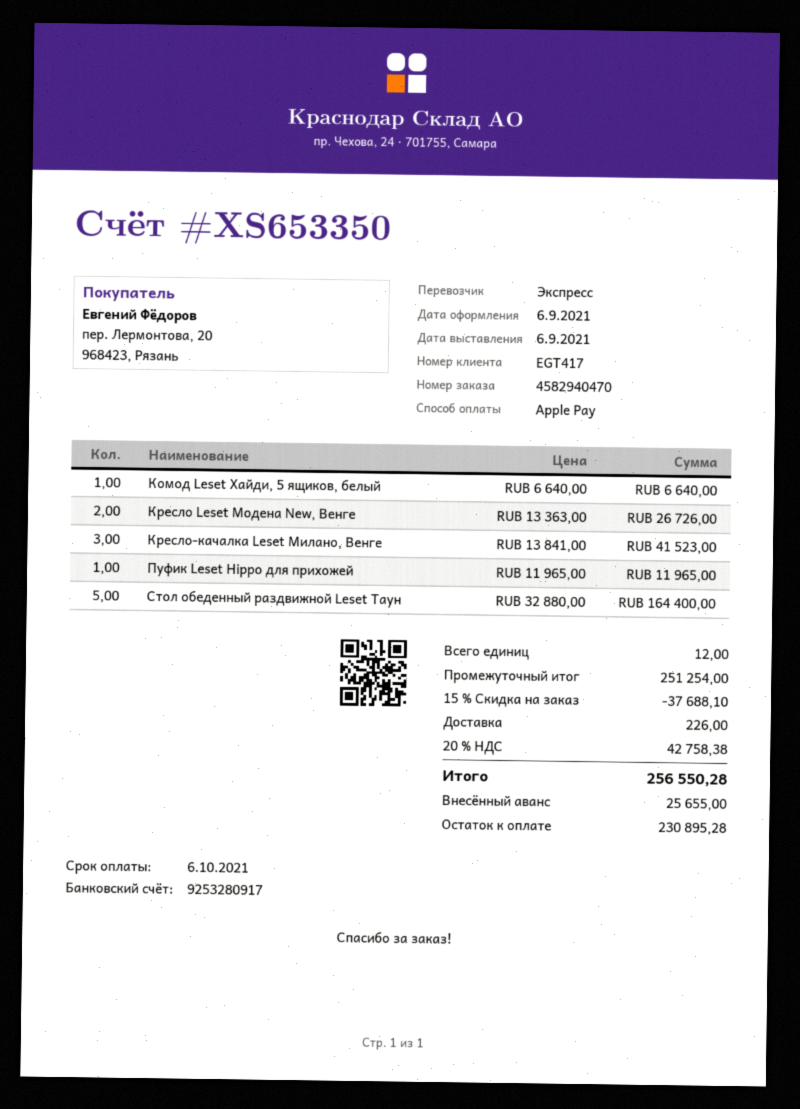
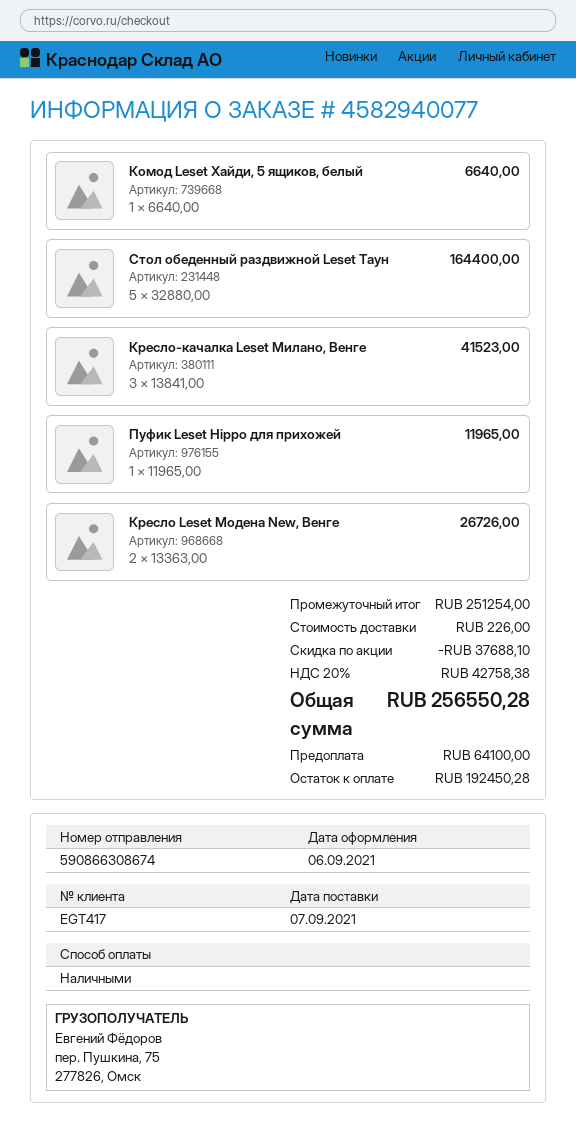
order number: 4582940470 -> 4582940077
payment method: Apple Pay -> cash
deposit: 25655.00 -> 64100.00
balance: 230895.28 -> 192450.28

